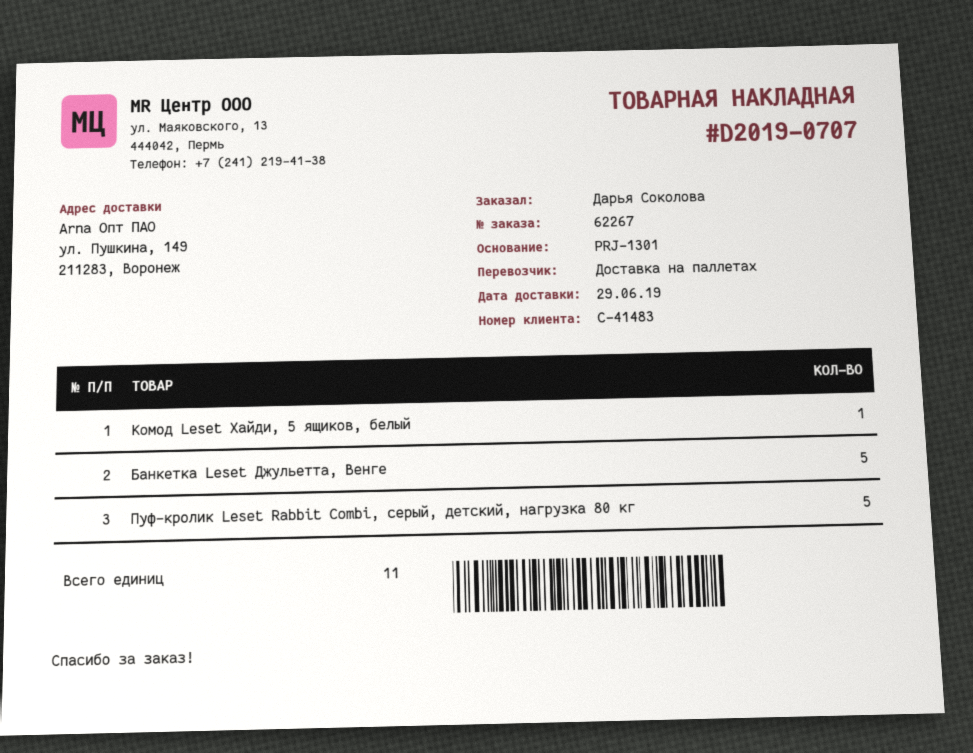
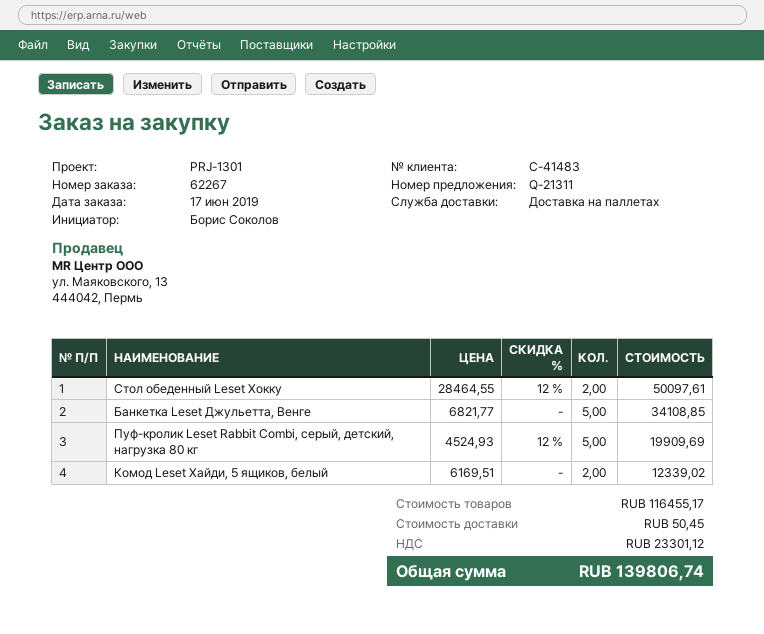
ordered by: Дарья Соколова -> Борис Соколов
Комод Leset Хайди, 5 ящиков, белый: 1 -> 2
Стол обеденный Leset Хокку: none -> 2

